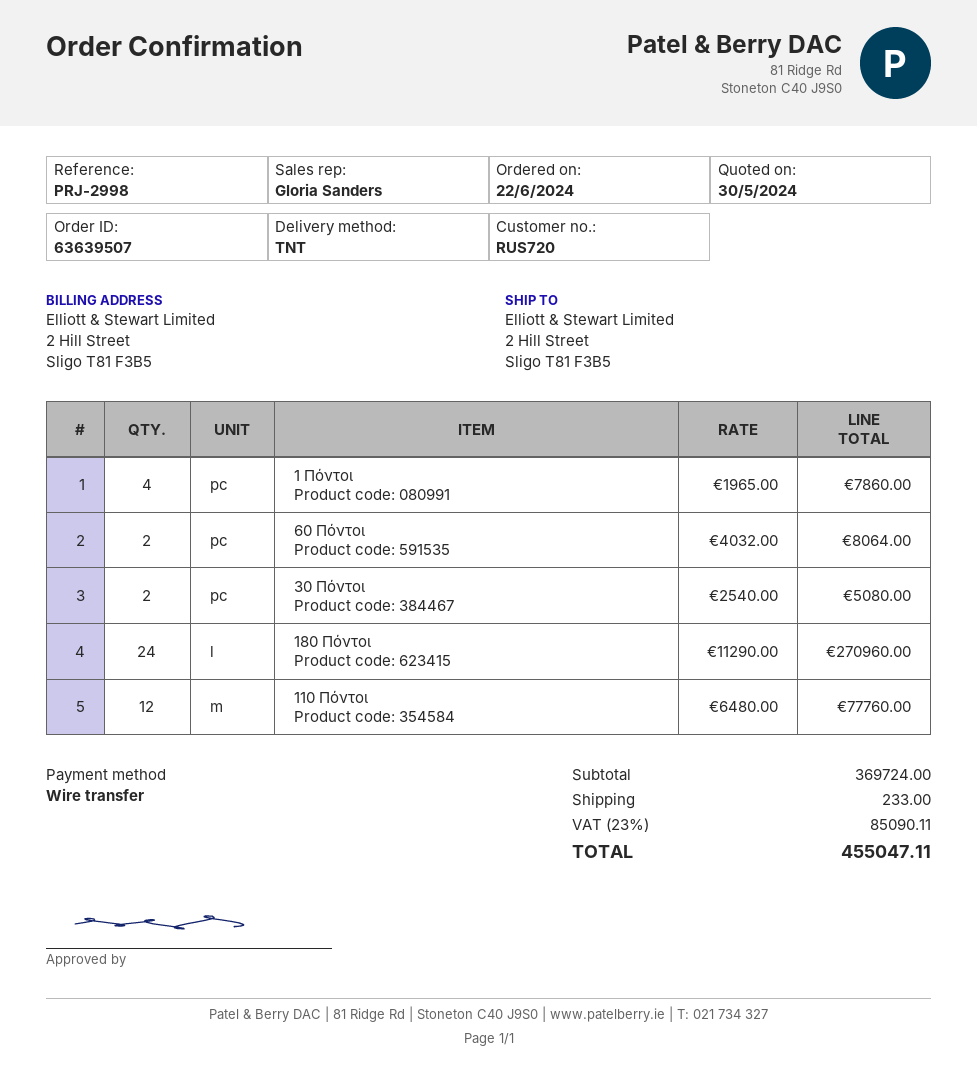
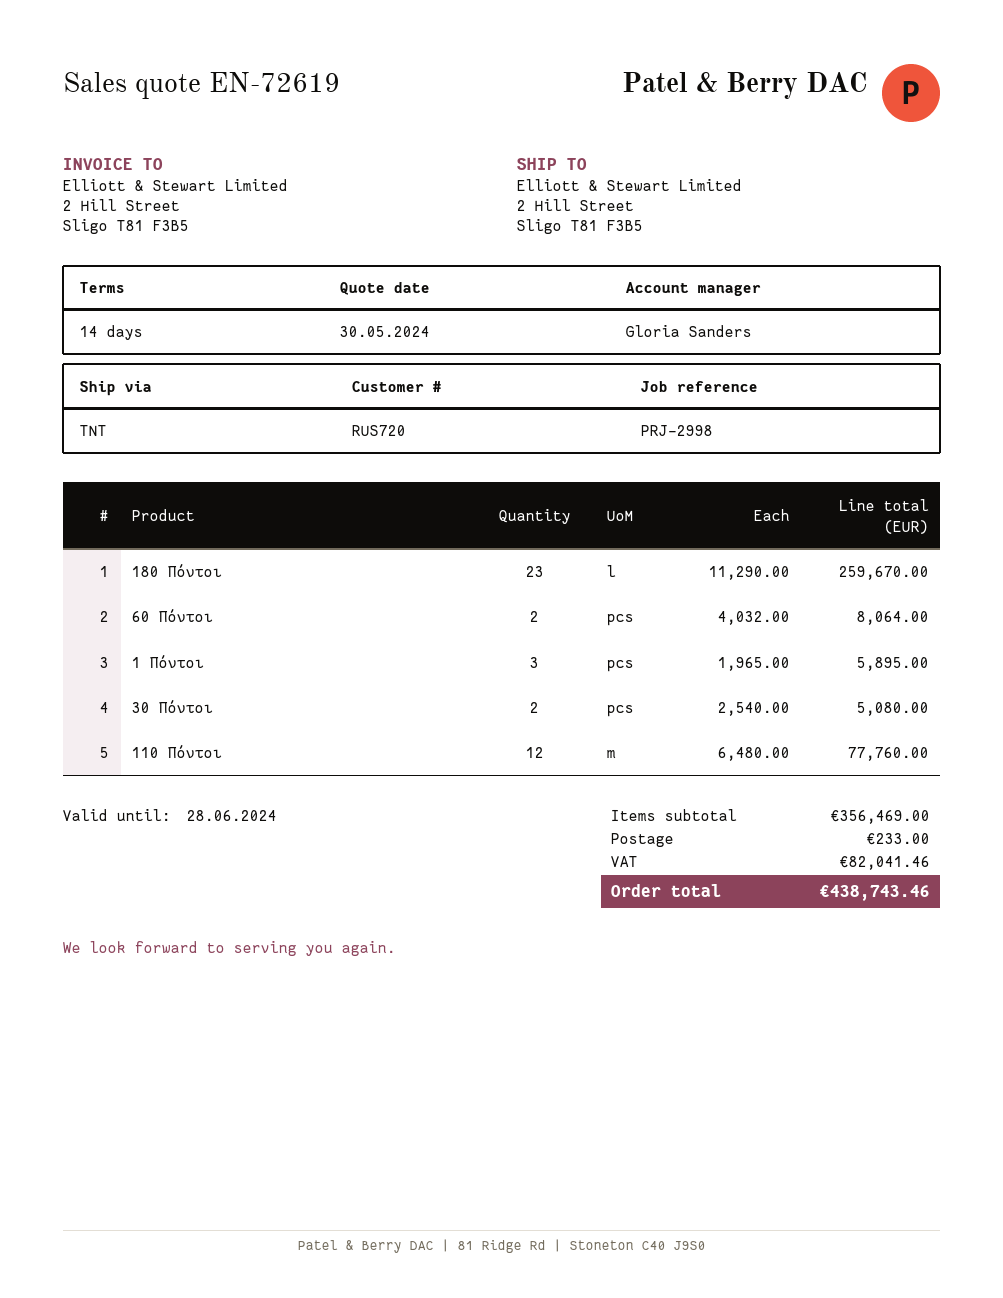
1 Πόντοι: 4 x 1965.00 = 7860.00 -> 3 x 1965.00 = 5895.00
180 Πόντοι: 24 x 11290.00 = 270960.00 -> 23 x 11290.00 = 259670.00
subtotal: 369724.00 -> 356469.00
tax: 85090.11 -> 82041.46
total: 455047.11 -> 438743.46

